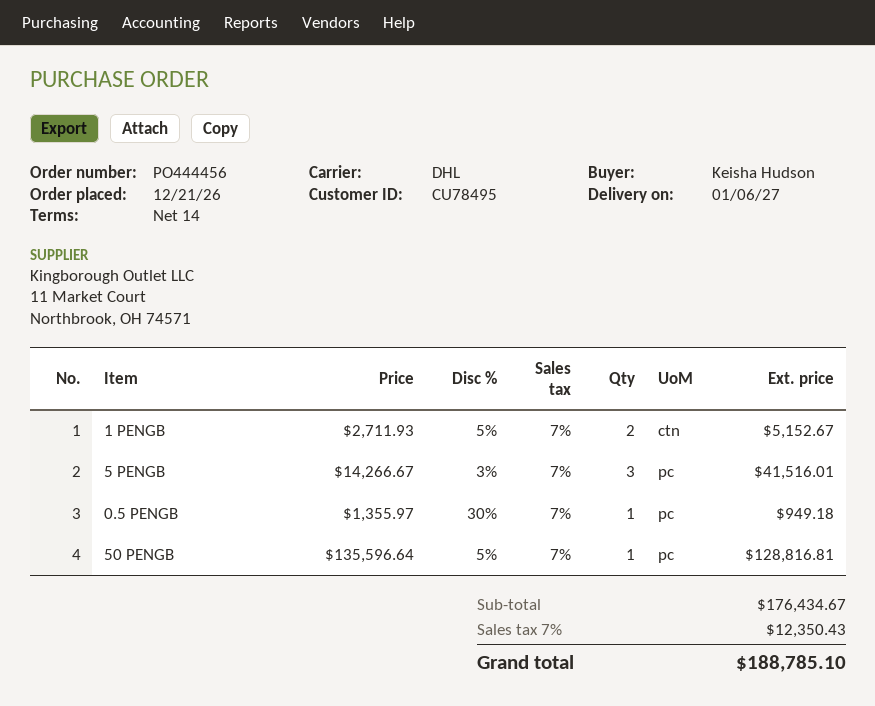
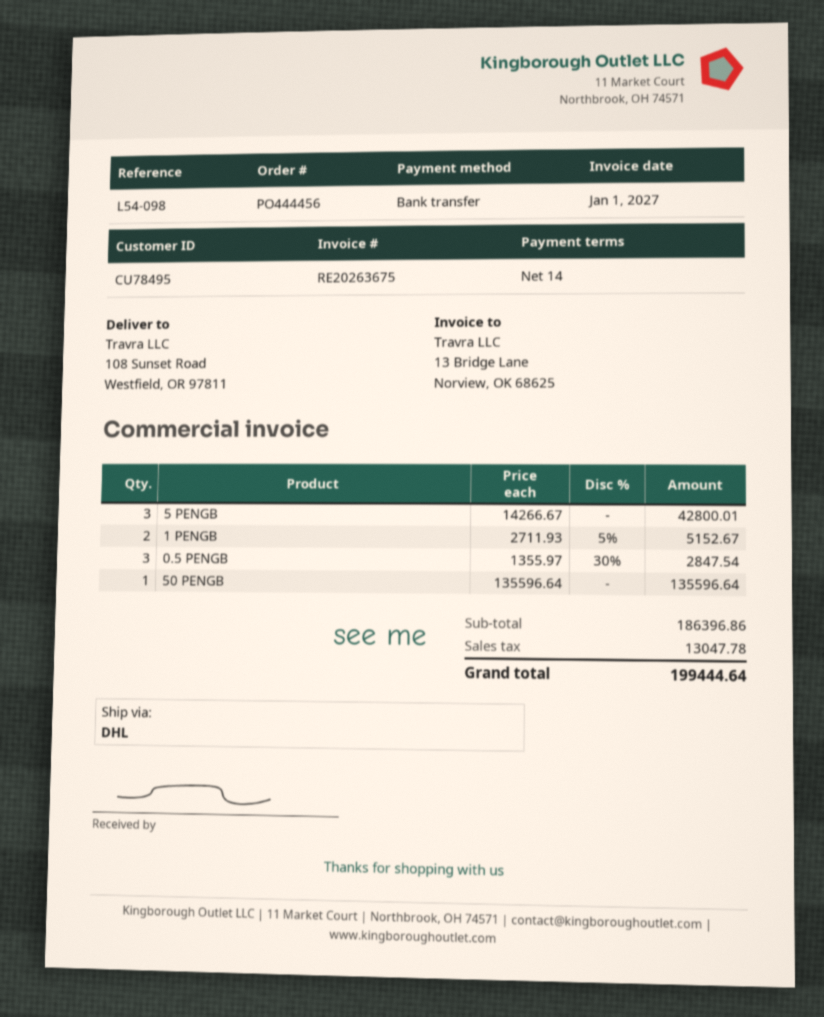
5 PENGB: 3 x 14266.67 - 3% = 41516.01 -> 3 x 14266.67 = 42800.01
0.5 PENGB: 1 x 1355.97 - 30% = 949.18 -> 3 x 1355.97 - 30% = 2847.54
50 PENGB: 1 x 135596.64 - 5% = 128816.81 -> 1 x 135596.64 = 135596.64
subtotal: 176434.67 -> 186396.86
tax: 12350.43 -> 13047.78
total: 188785.10 -> 199444.64

